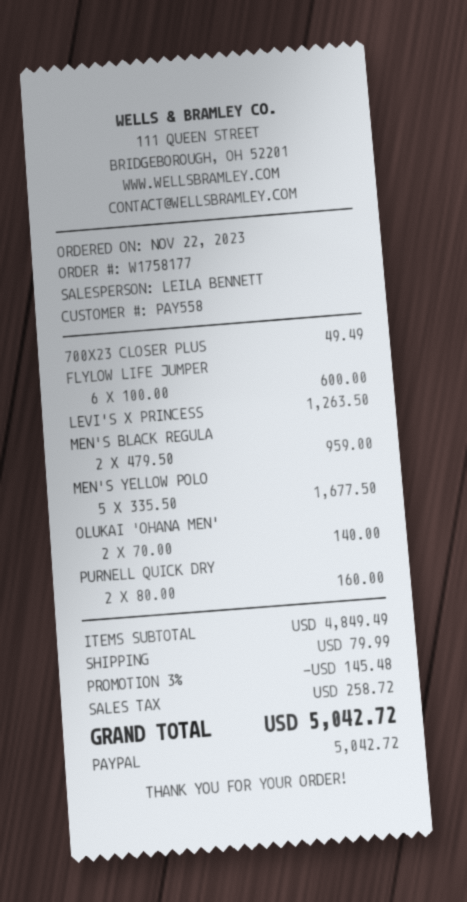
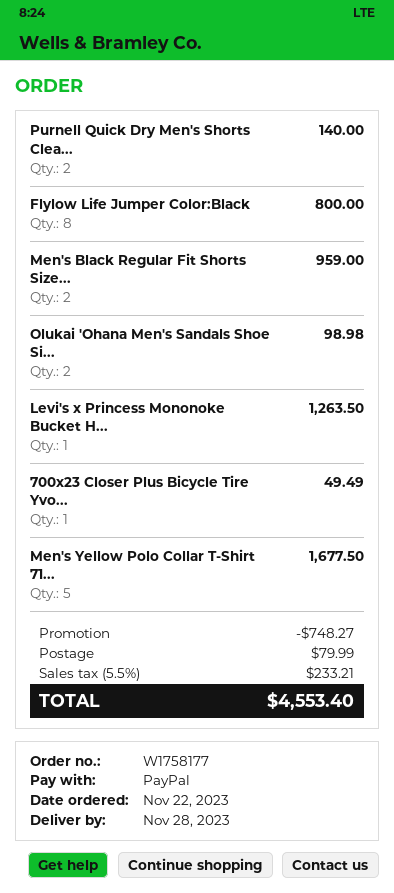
FLYLOW LIFE JUMPER: 6 for 600.00 -> 8 for 800.00
OLUKAI 'OHANA MEN': 2 for 140.00 -> 2 for 98.98
PURNELL QUICK DRY: 2 for 160.00 -> 2 for 140.00
discount: 145.48 -> 748.27
tax: 258.72 -> 233.21
total: 5042.72 -> 4553.40

